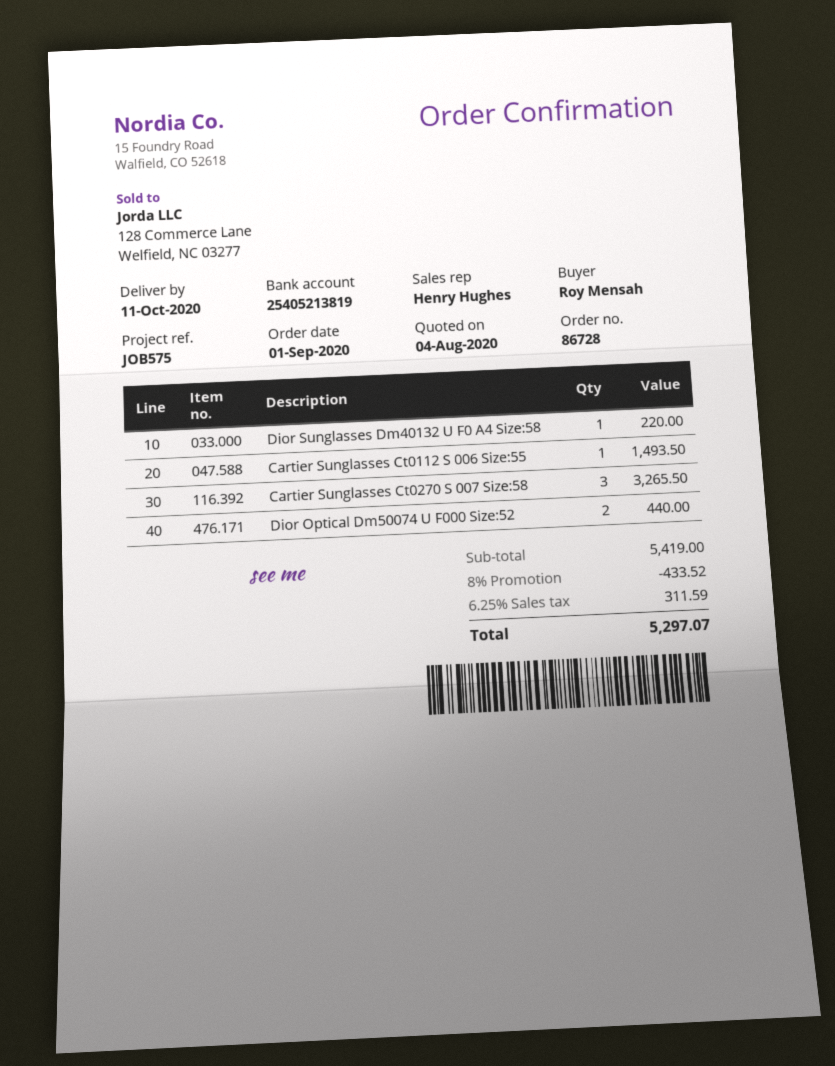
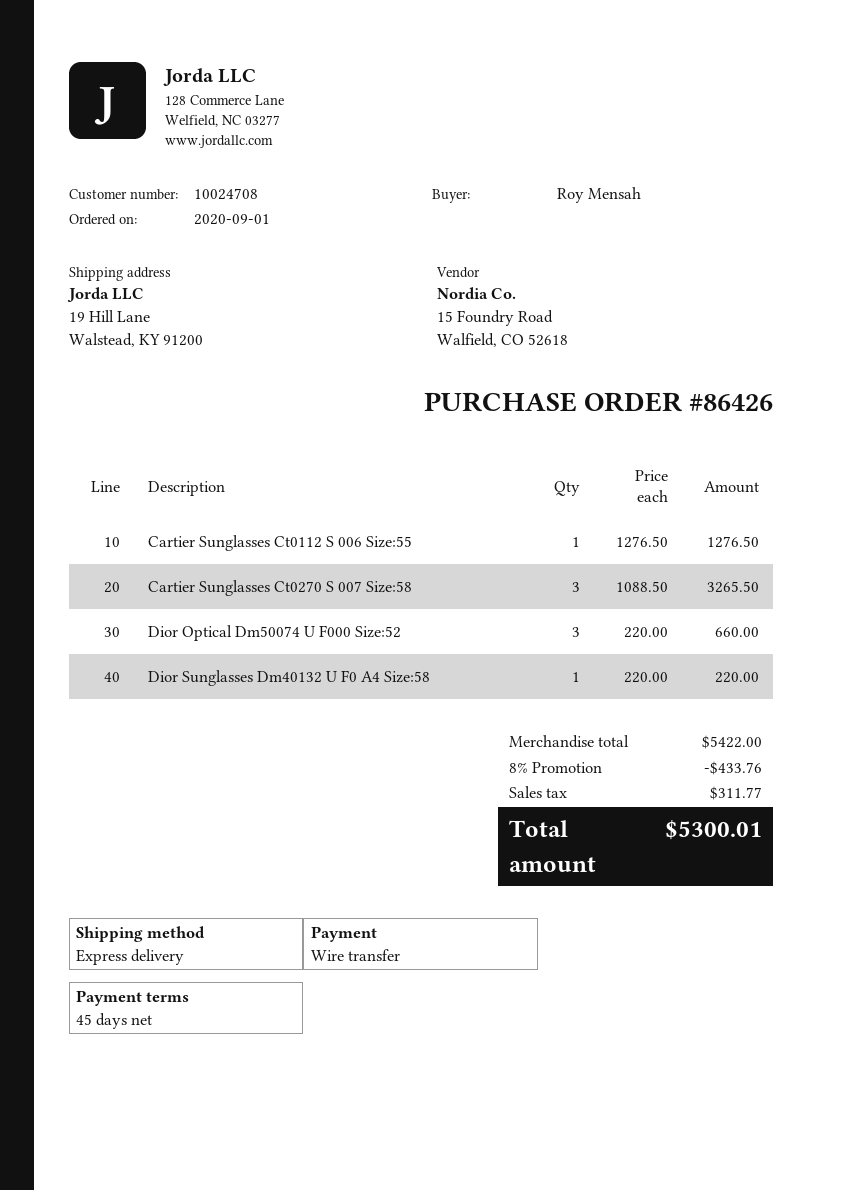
order number: 86728 -> 86426
Cartier Sunglasses Ct0112 S 006 Size:55: 1 for 1493.50 -> 1 for 1276.50
Dior Optical Dm50074 U F000 Size:52: 2 for 440.00 -> 3 for 660.00
subtotal: 5419.00 -> 5422.00
discount: 8% = 433.52 -> 8% = 433.76
tax: 311.59 -> 311.77
total: 5297.07 -> 5300.01

